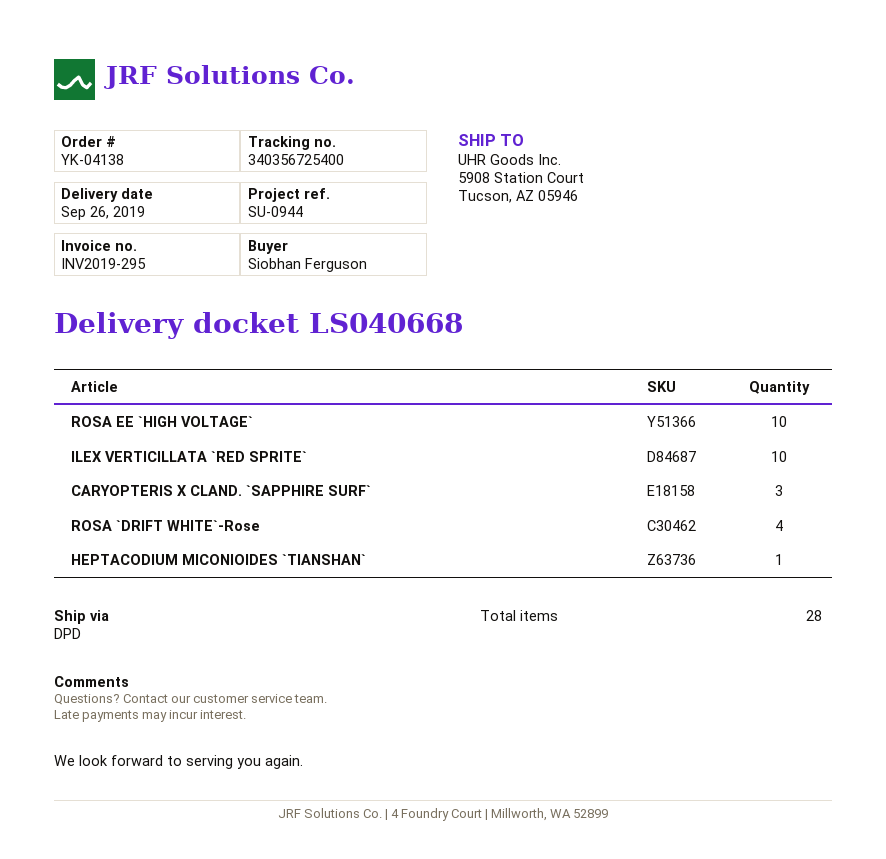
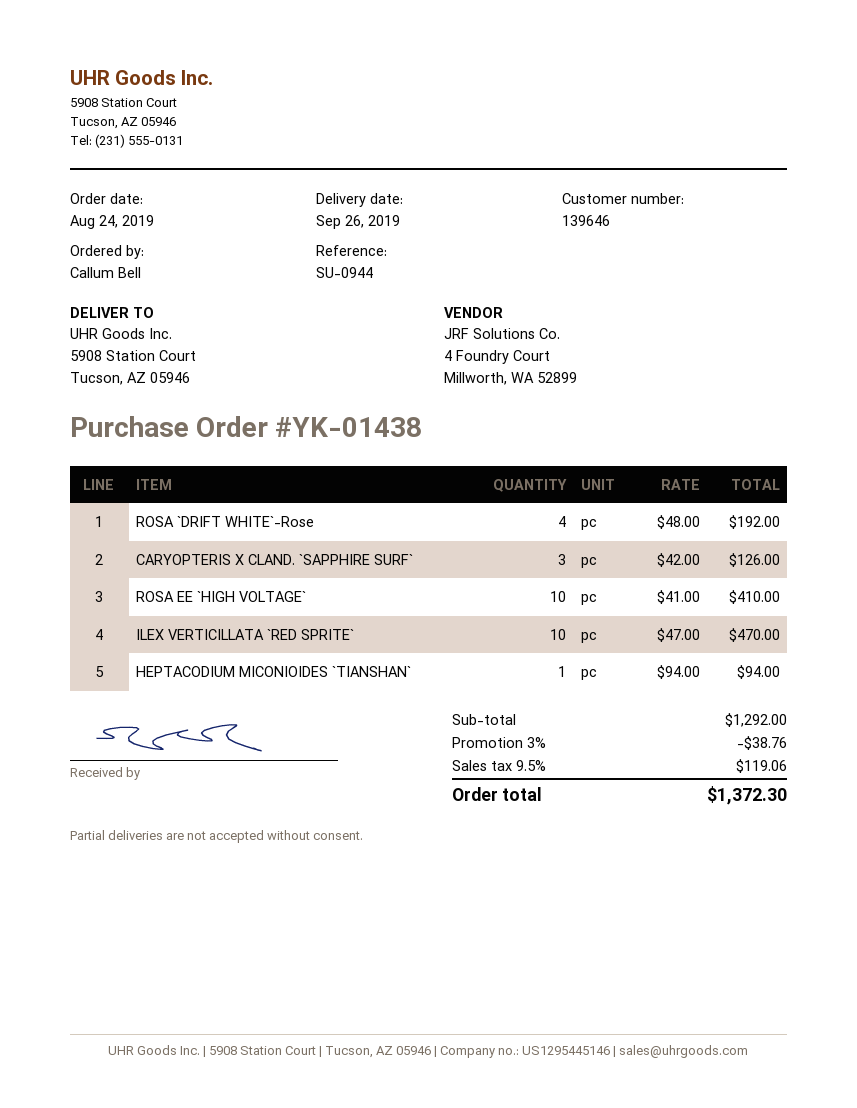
order number: YK-04138 -> YK-01438
ordered by: Siobhan Ferguson -> Callum Bell

